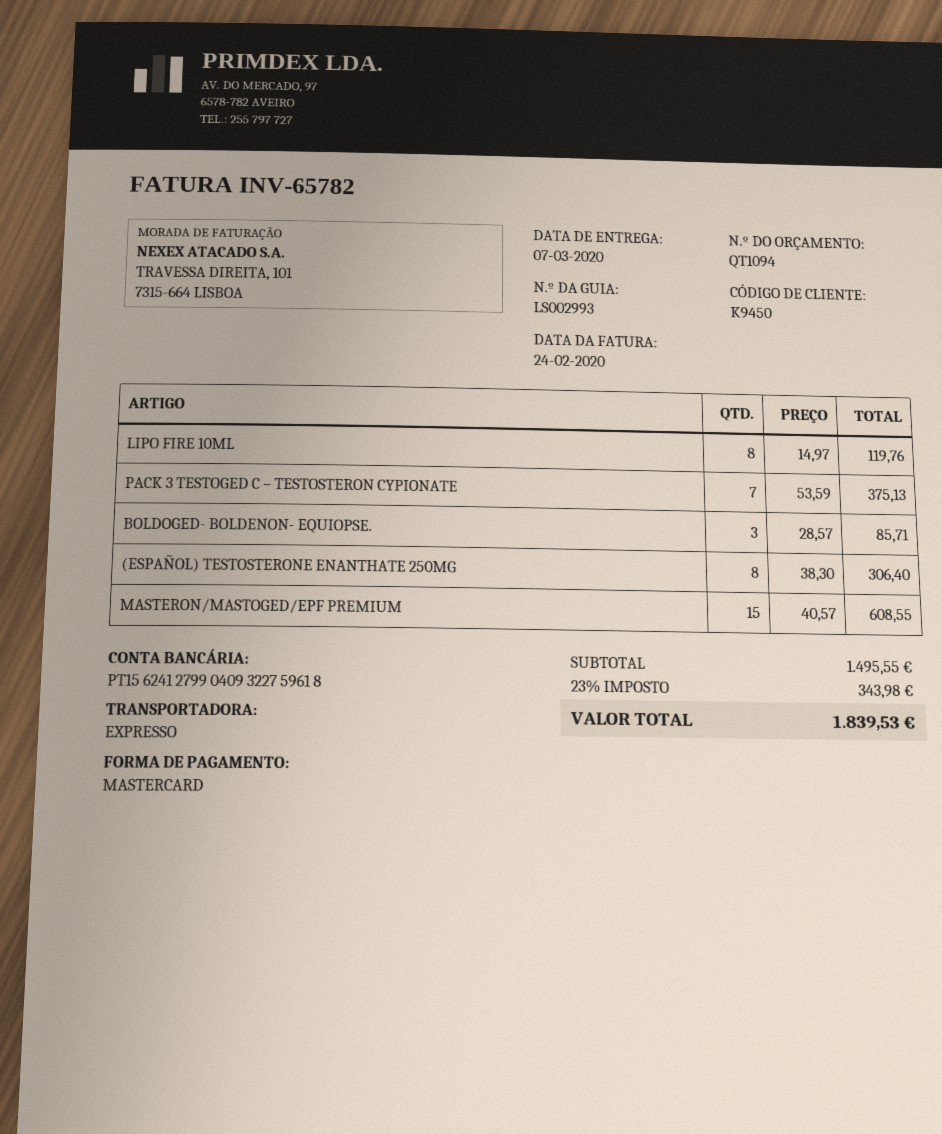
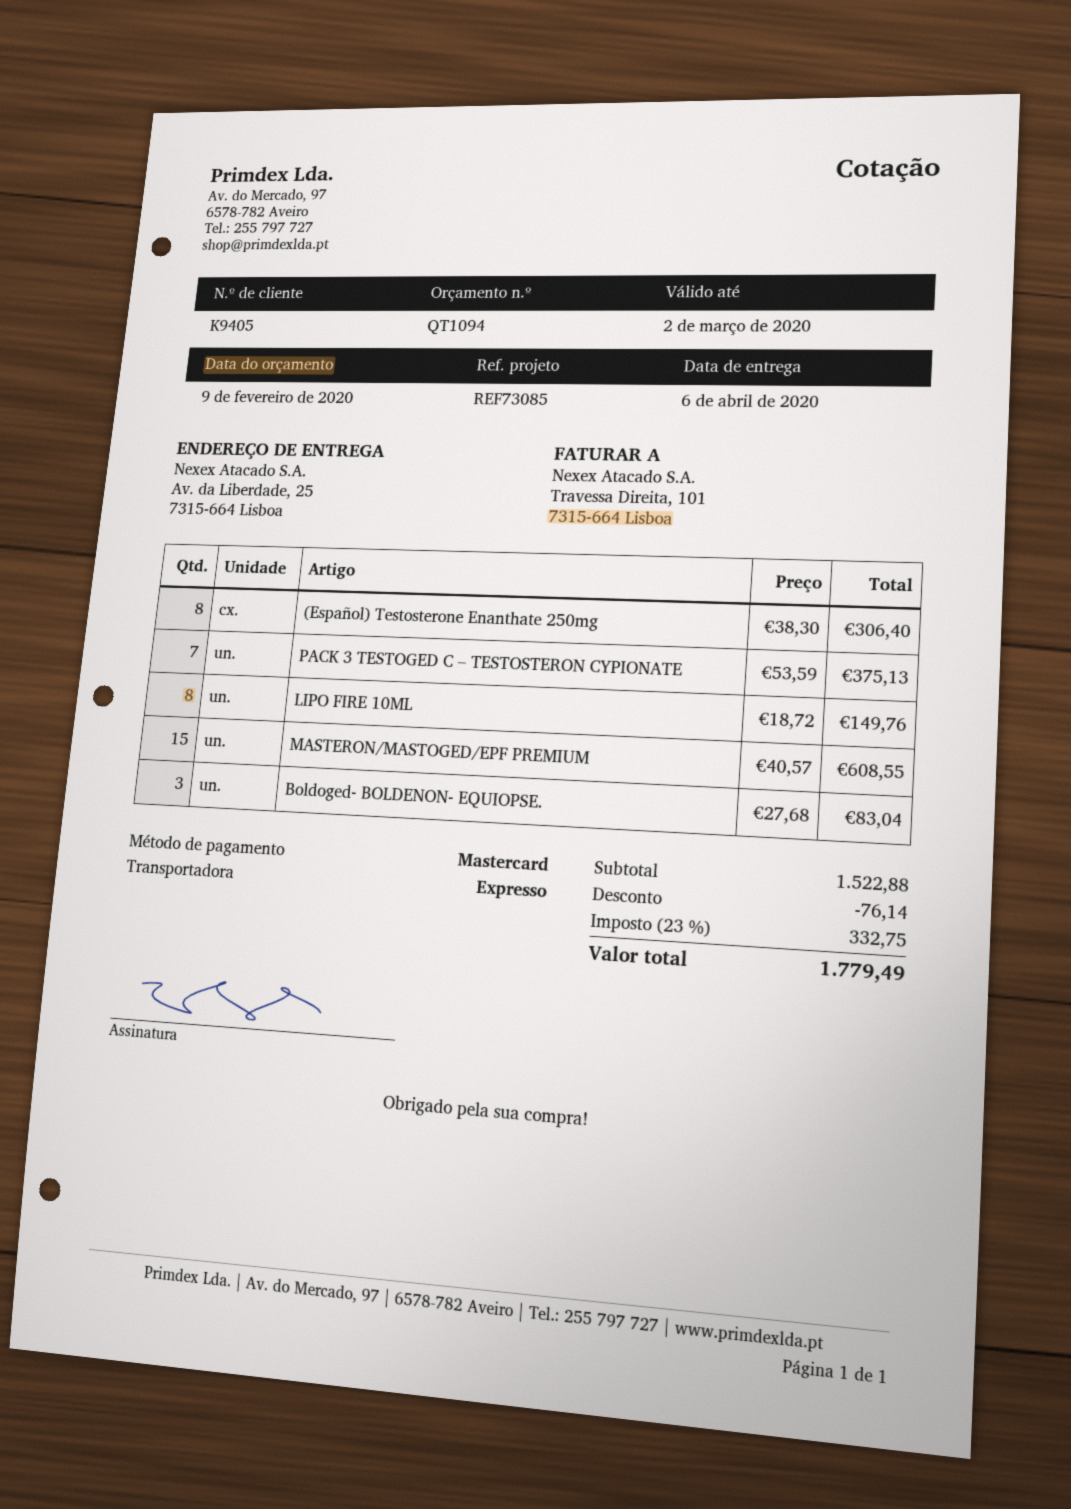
delivery date: 2020-03-07 -> 2020-04-06
customer number: K9450 -> K9405
LIPO FIRE 10ML: 8 x 14.97 = 119.76 -> 8 x 18.72 = 149.76
BOLDOGED- BOLDENON- EQUIOPSE.: 3 x 28.57 = 85.71 -> 3 x 27.68 = 83.04
subtotal: 1495.55 -> 1522.88
discount: none -> 76.14
tax: 23% = 343.98 -> 23% = 332.75
total: 1839.53 -> 1779.49

